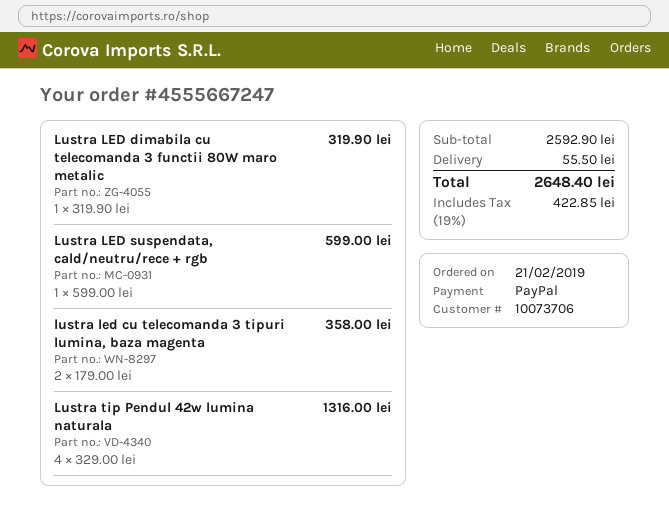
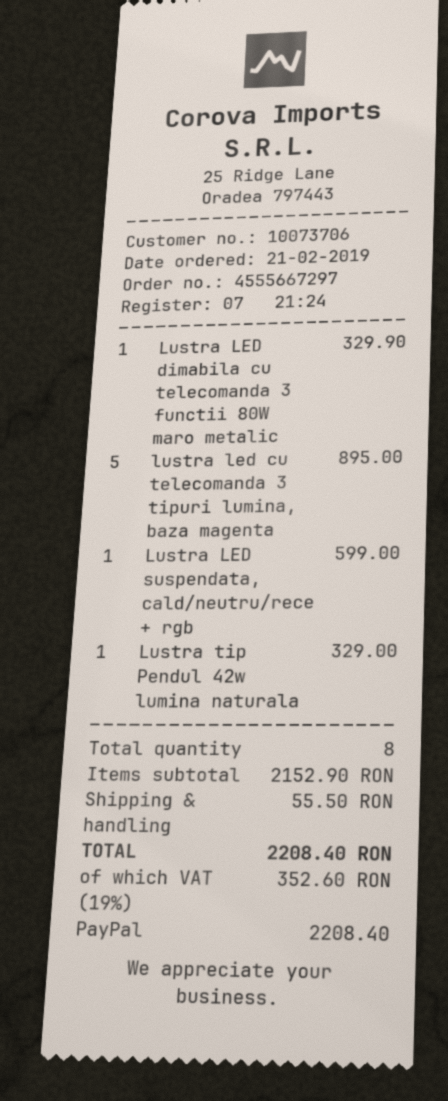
order number: 4555667247 -> 4555667297
Lustra LED dimabila cu telecomanda 3 functii 80W maro metalic: 1 for 319.90 -> 1 for 329.90
lustra led cu telecomanda 3 tipuri lumina, baza magenta: 2 for 358.00 -> 5 for 895.00
Lustra tip Pendul 42w lumina naturala: 4 for 1316.00 -> 1 for 329.00
subtotal: 2592.90 -> 2152.90
tax: 19% = 422.85 -> 19% = 352.60
total: 2648.40 -> 2208.40

